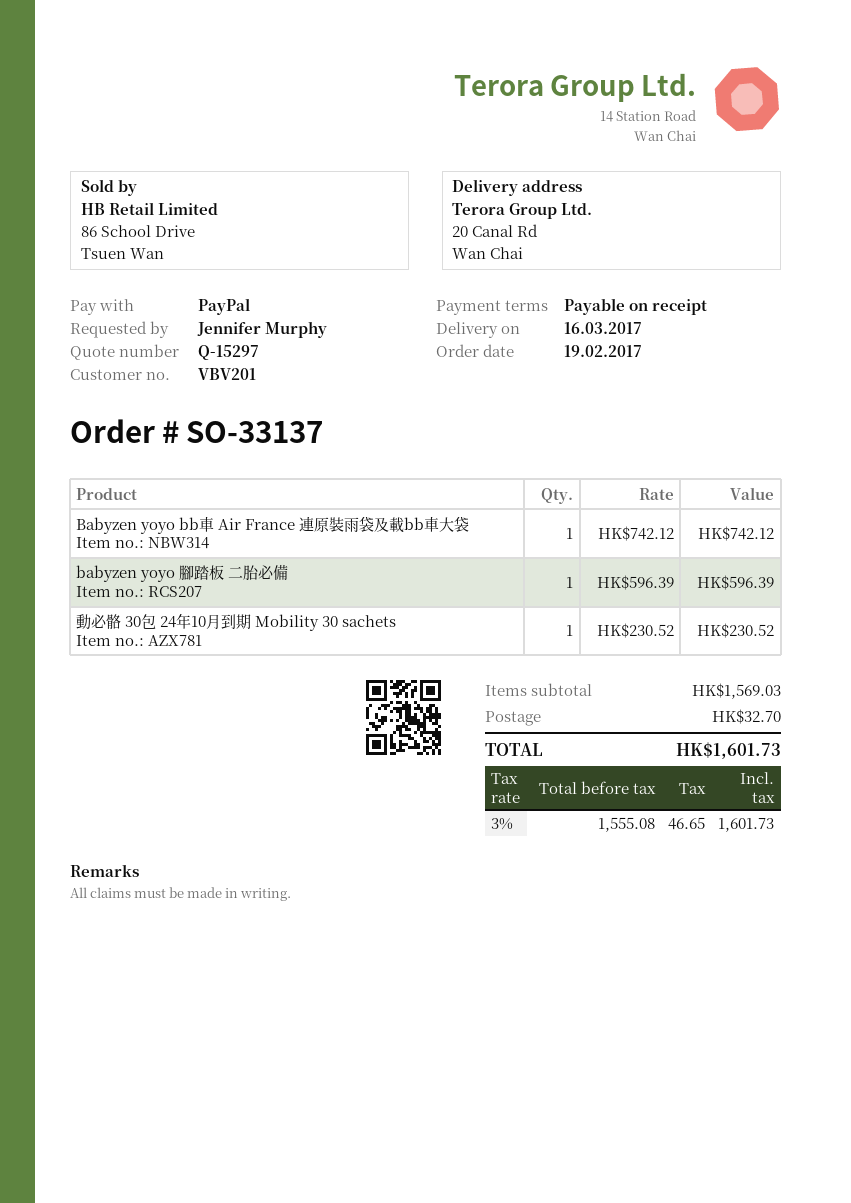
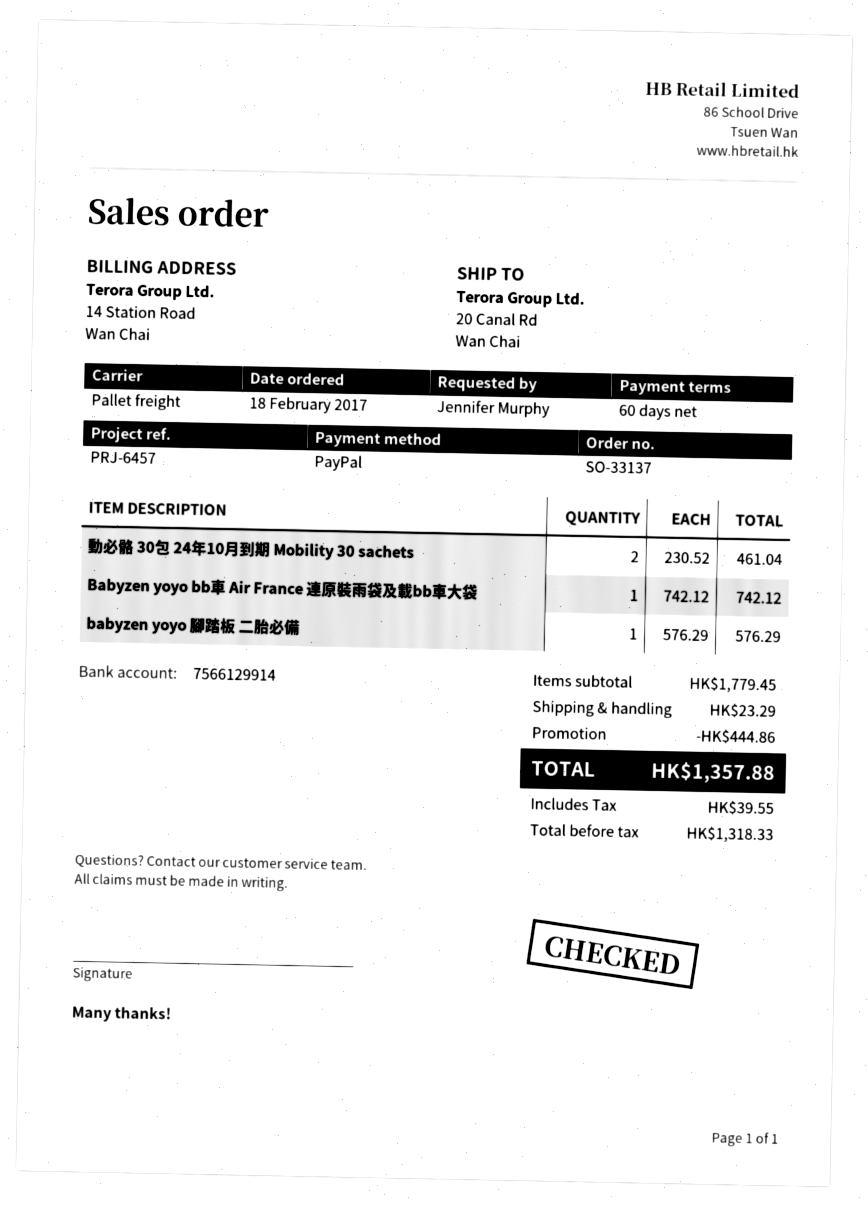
order date: 2017-02-19 -> 2017-02-18
payment terms: on receipt -> 60 days
babyzen yoyo 腳踏板 二胎必備: 1 x 596.39 = 596.39 -> 1 x 576.29 = 576.29
動必骼 30包 24年10月到期 Mobility 30 sachets: 1 x 230.52 = 230.52 -> 2 x 230.52 = 461.04
subtotal: 1569.03 -> 1779.45
discount: none -> 444.86
shipping: 32.70 -> 23.29
net: 1555.08 -> 1318.33
tax: 46.65 -> 39.55
total: 1601.73 -> 1357.88

